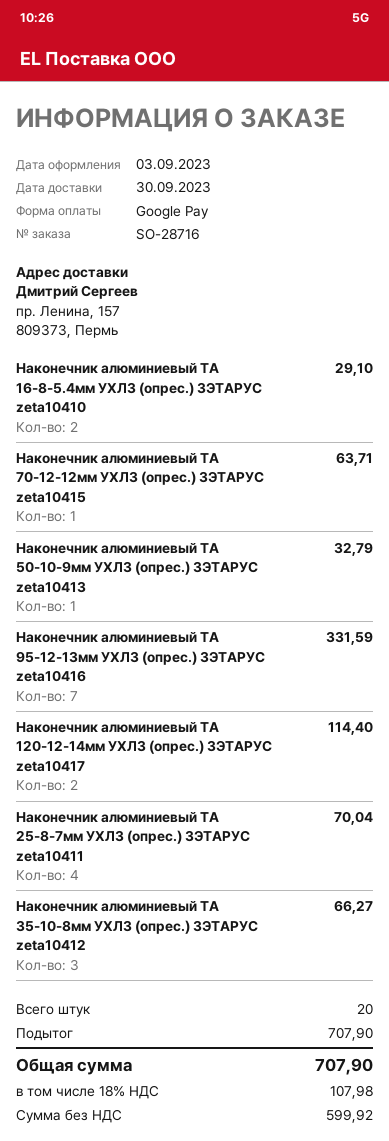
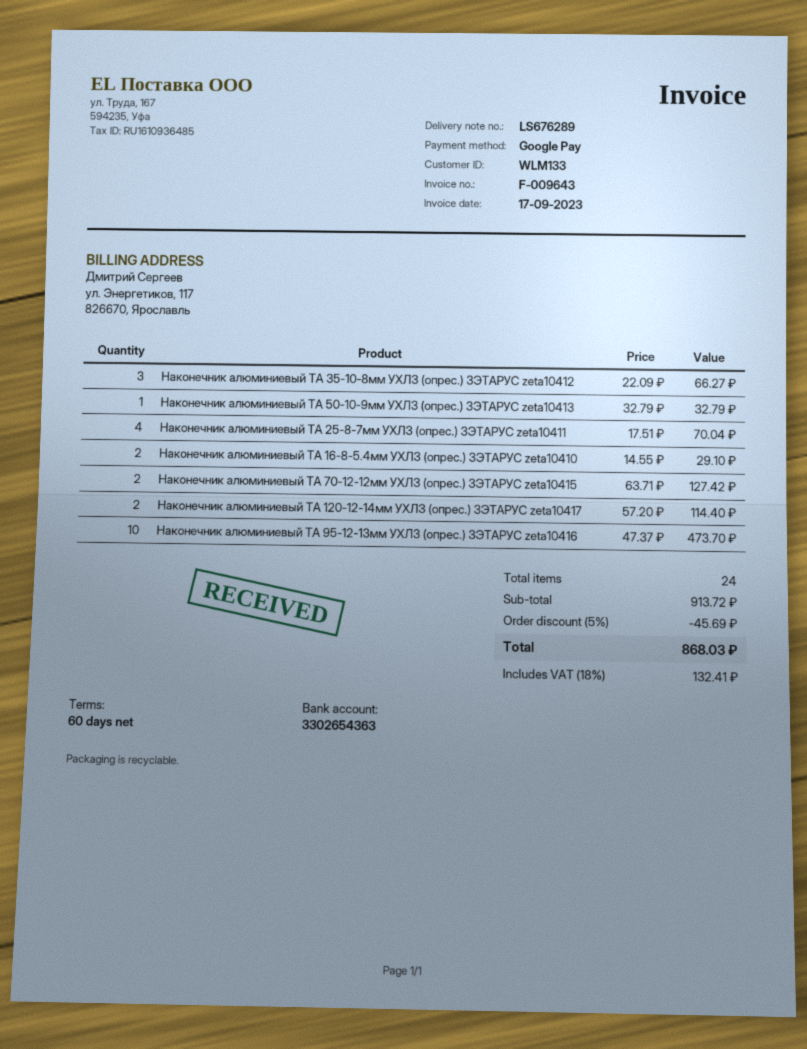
Наконечник алюминиевый ТА 70-12-12мм УХЛ3 (опрес.) ЗЭТАРУС zeta10415: 1 for 63.71 -> 2 for 127.42
Наконечник алюминиевый ТА 95-12-13мм УХЛ3 (опрес.) ЗЭТАРУС zeta10416: 7 for 331.59 -> 10 for 473.70
total quantity: 20 -> 24
subtotal: 707.90 -> 913.72
discount: none -> 5% = 45.69
tax: 18% = 107.98 -> 18% = 132.41
total: 707.90 -> 868.03

